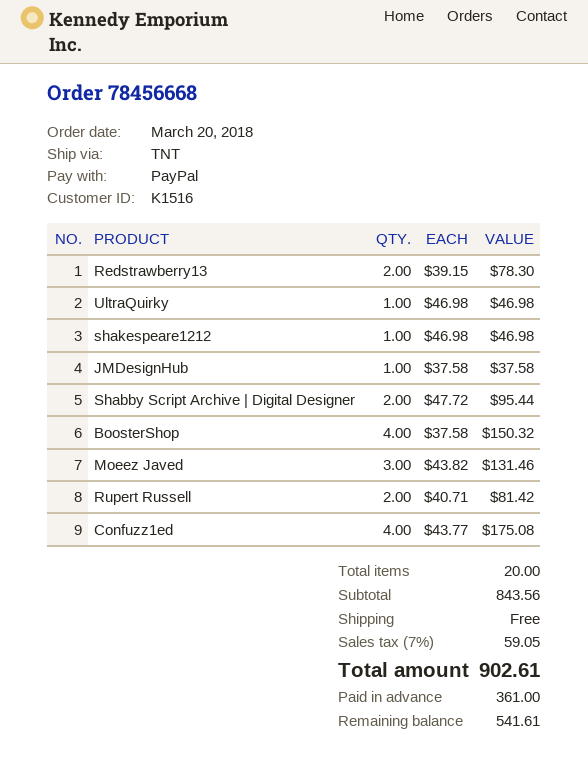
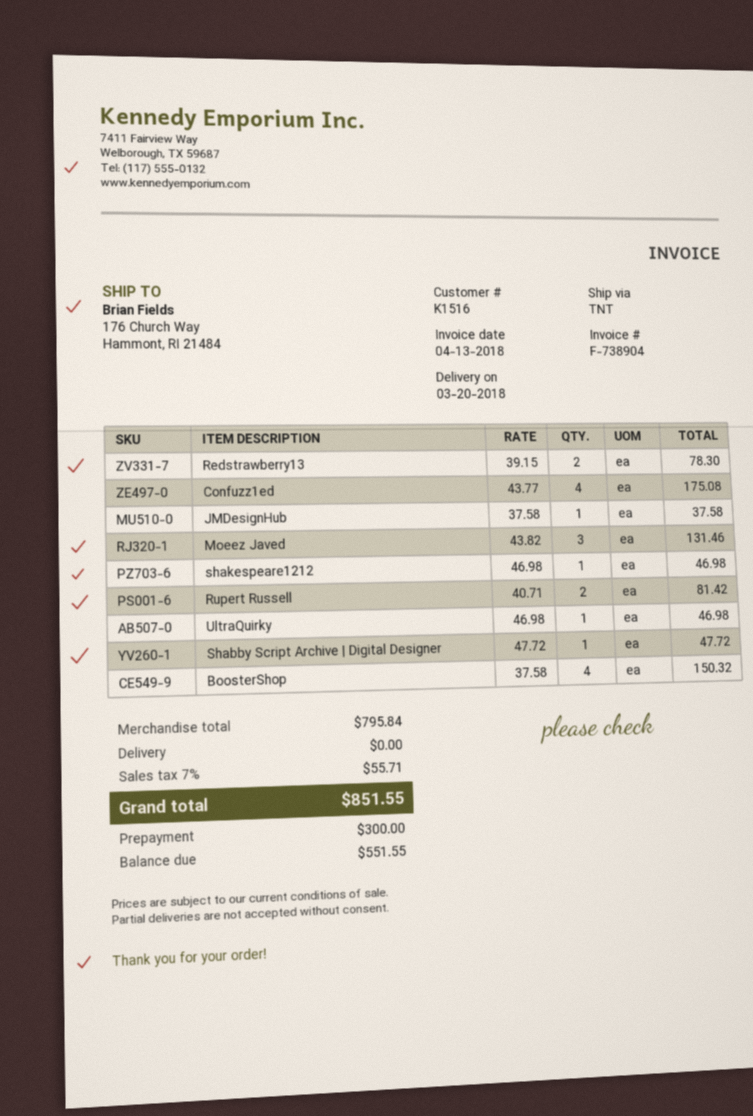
Shabby Script Archive | Digital Designer: 2 x 47.72 = 95.44 -> 1 x 47.72 = 47.72
subtotal: 843.56 -> 795.84
tax: 7% = 59.05 -> 7% = 55.71
total: 902.61 -> 851.55
deposit: 361.00 -> 300.00
balance: 541.61 -> 551.55

